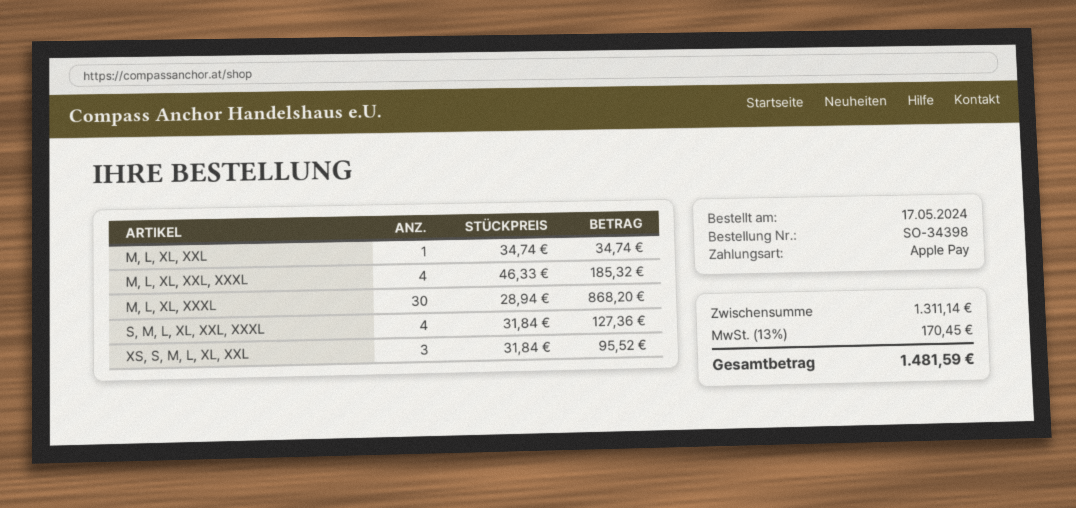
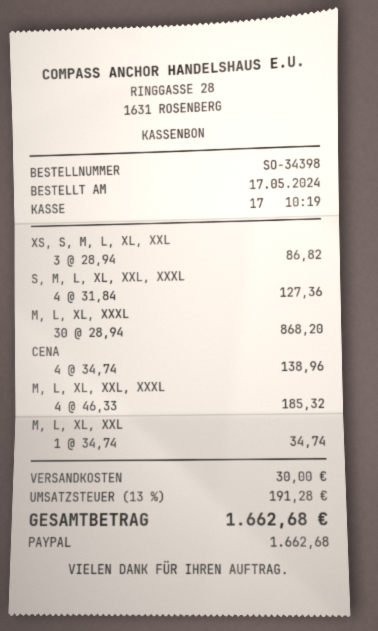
payment method: Apple Pay -> PayPal
XS, S, M, L, XL, XXL: 3 x 31.84 = 95.52 -> 3 x 28.94 = 86.82
CENA: none -> 4 x 34.74 = 138.96
shipping: none -> 30.00
tax: 13% = 170.45 -> 13% = 191.28
total: 1481.59 -> 1662.68

